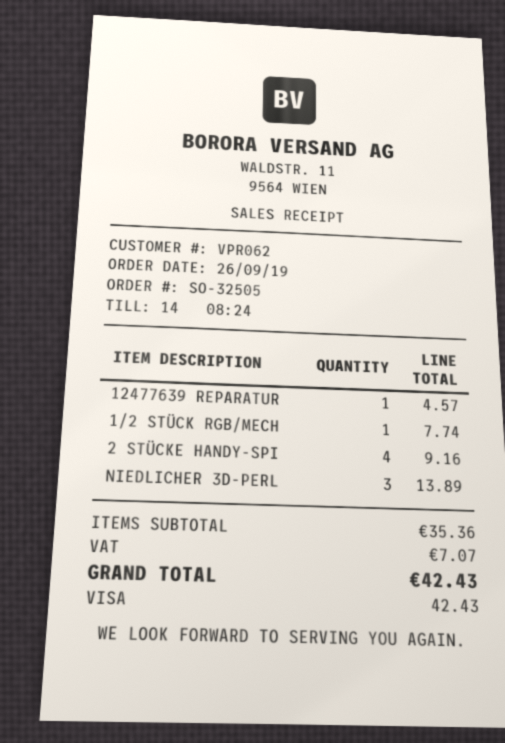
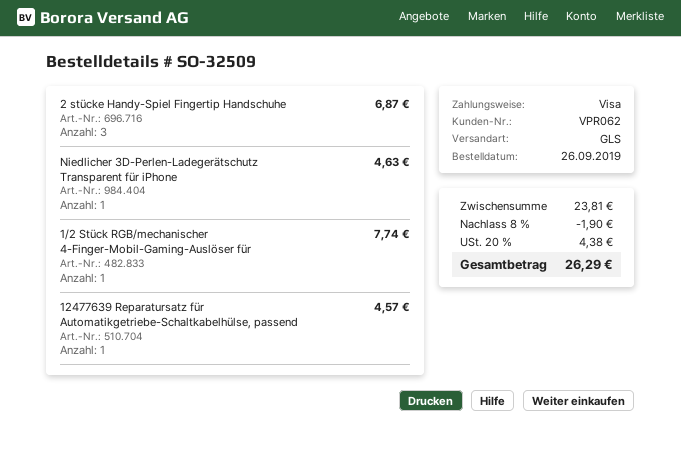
order number: SO-32505 -> SO-32509
2 STÜCKE HANDY-SPI: 4 for 9.16 -> 3 for 6.87
NIEDLICHER 3D-PERL: 3 for 13.89 -> 1 for 4.63
subtotal: 35.36 -> 23.81
discount: none -> 8% = 1.90
tax: 7.07 -> 4.38
total: 42.43 -> 26.29

